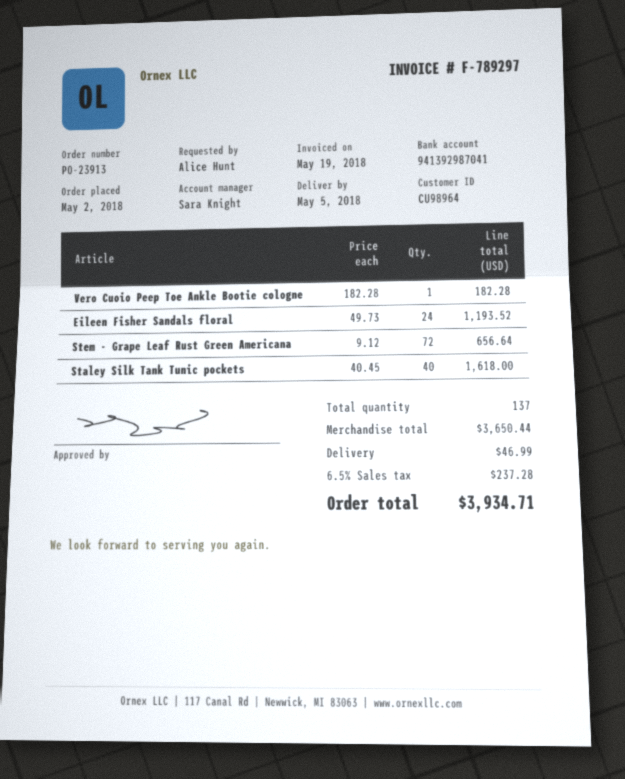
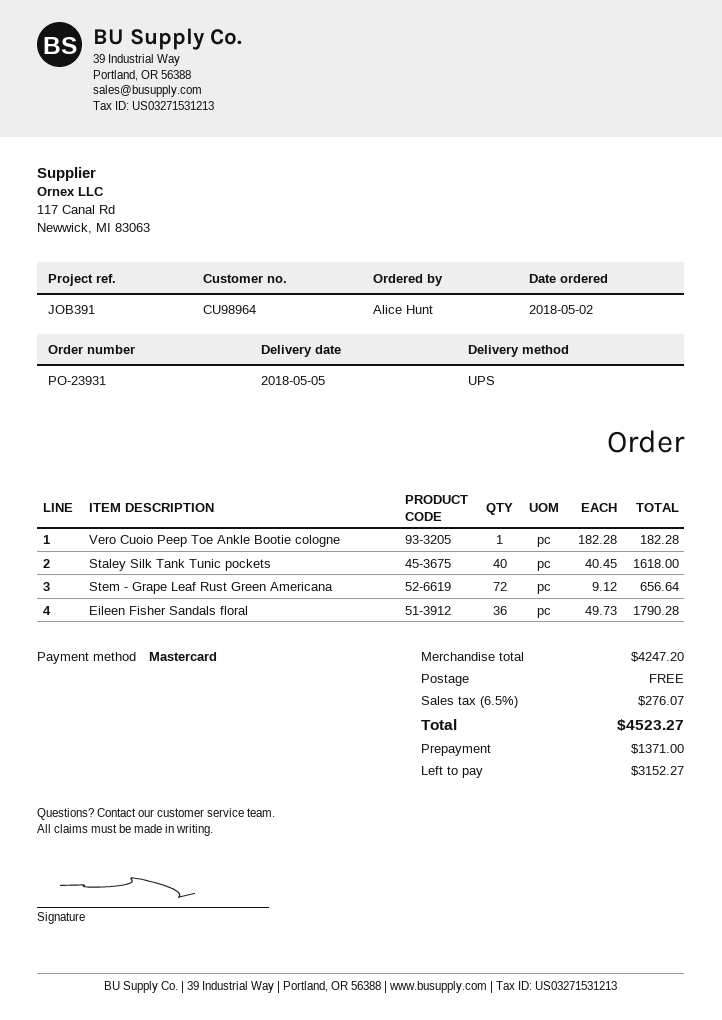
order number: PO-23913 -> PO-23931
Eileen Fisher Sandals floral: 24 x 49.73 = 1193.52 -> 36 x 49.73 = 1790.28
subtotal: 3650.44 -> 4247.20
shipping: 46.99 -> 0.00
tax: 6.5% = 237.28 -> 6.5% = 276.07
total: 3934.71 -> 4523.27

